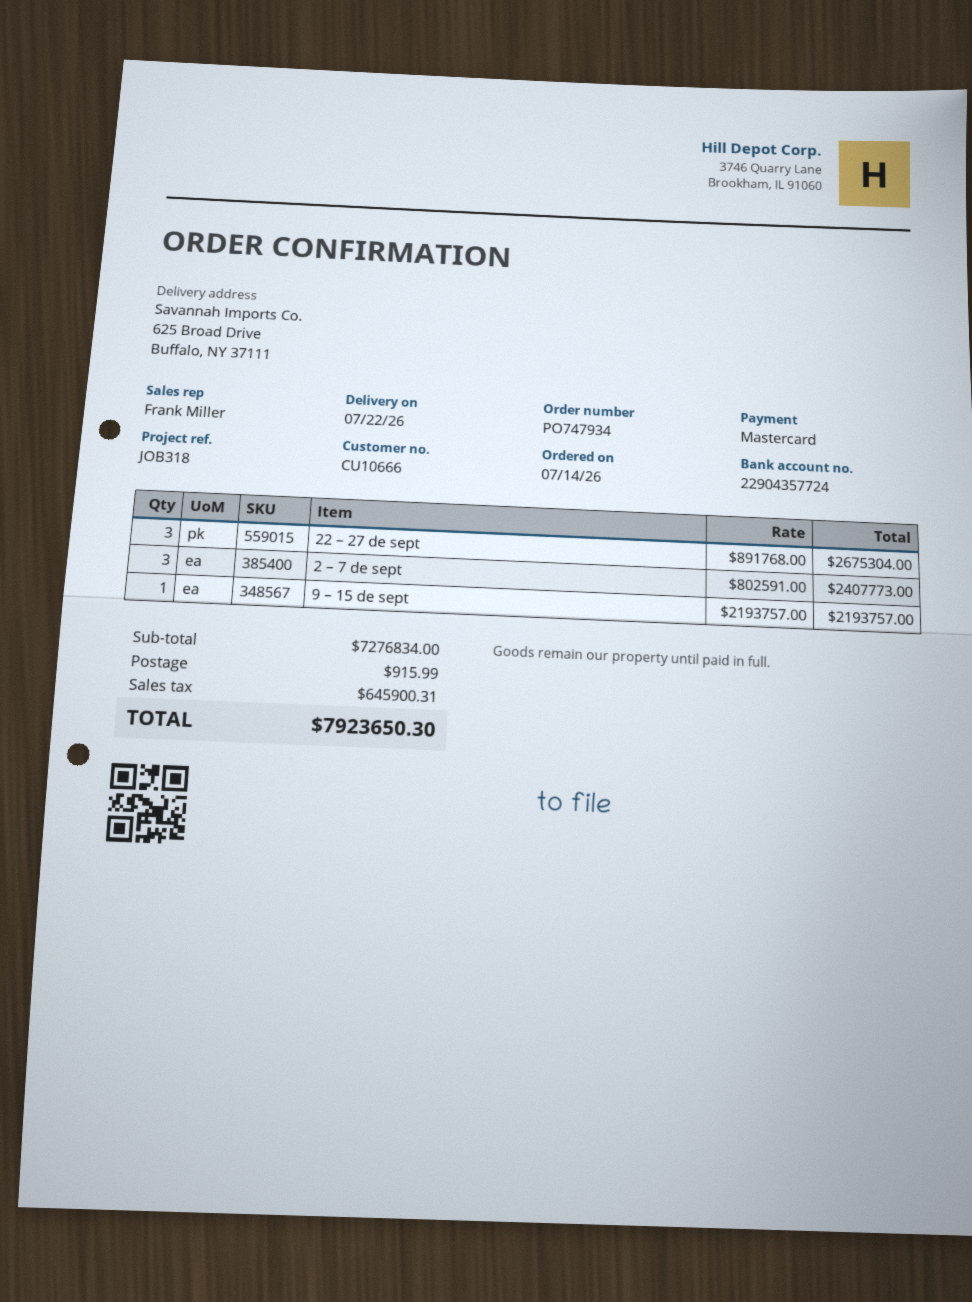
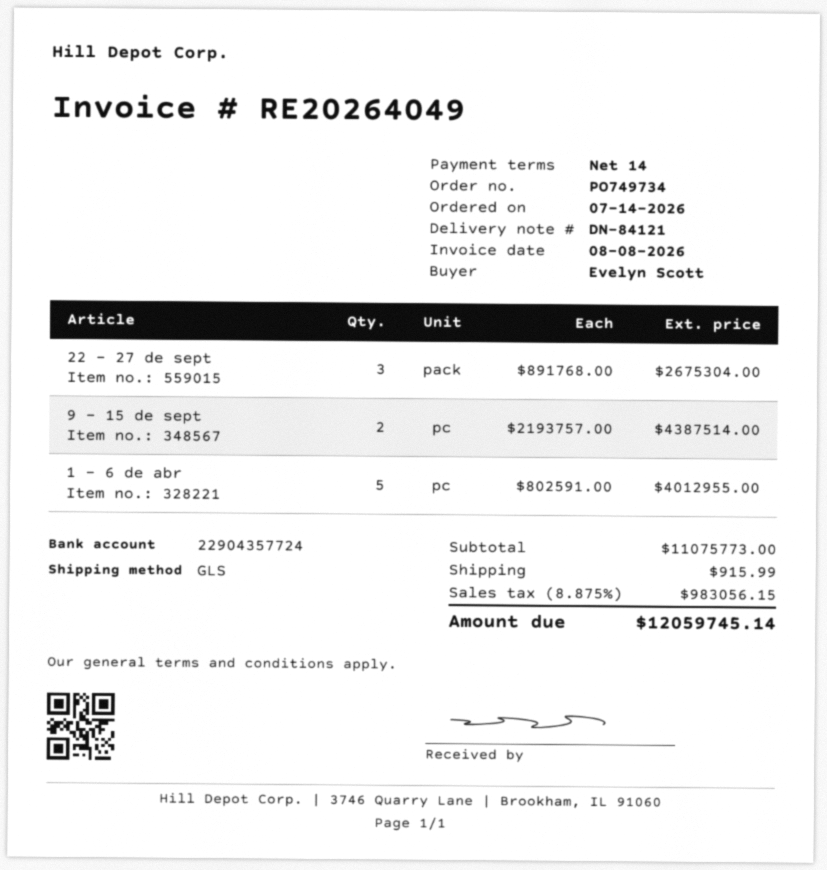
order number: PO747934 -> PO749734
2 – 7 de sept: 3 x 802591.00 = 2407773.00 -> none
9 – 15 de sept: 1 x 2193757.00 = 2193757.00 -> 2 x 2193757.00 = 4387514.00
1 – 6 de abr: none -> 5 x 802591.00 = 4012955.00
subtotal: 7276834.00 -> 11075773.00
tax: 645900.31 -> 983056.15
total: 7923650.30 -> 12059745.14

